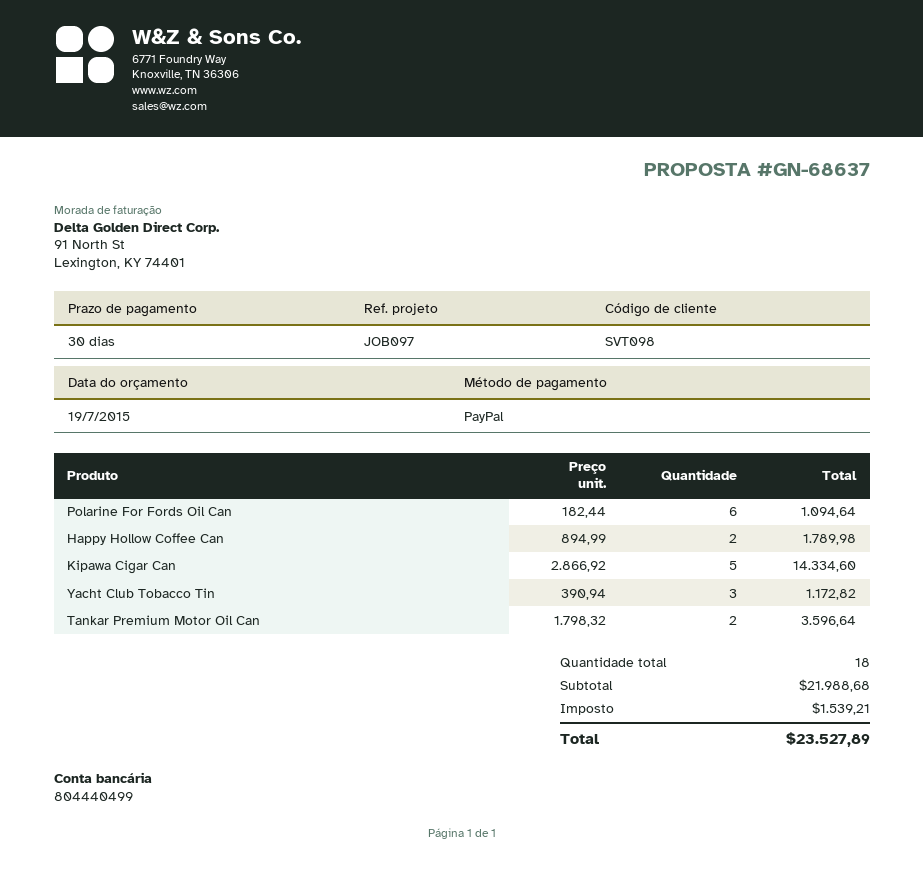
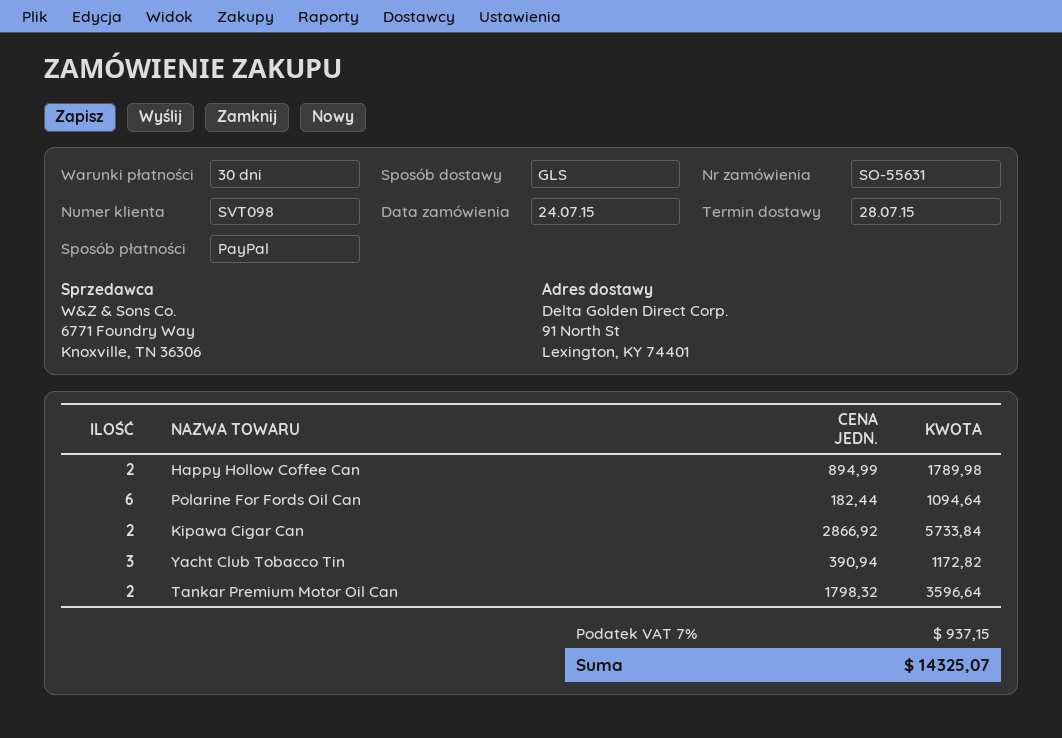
Kipawa Cigar Can: 5 x 2866.92 = 14334.60 -> 2 x 2866.92 = 5733.84
tax: 1539.21 -> 937.15
total: 23527.89 -> 14325.07

